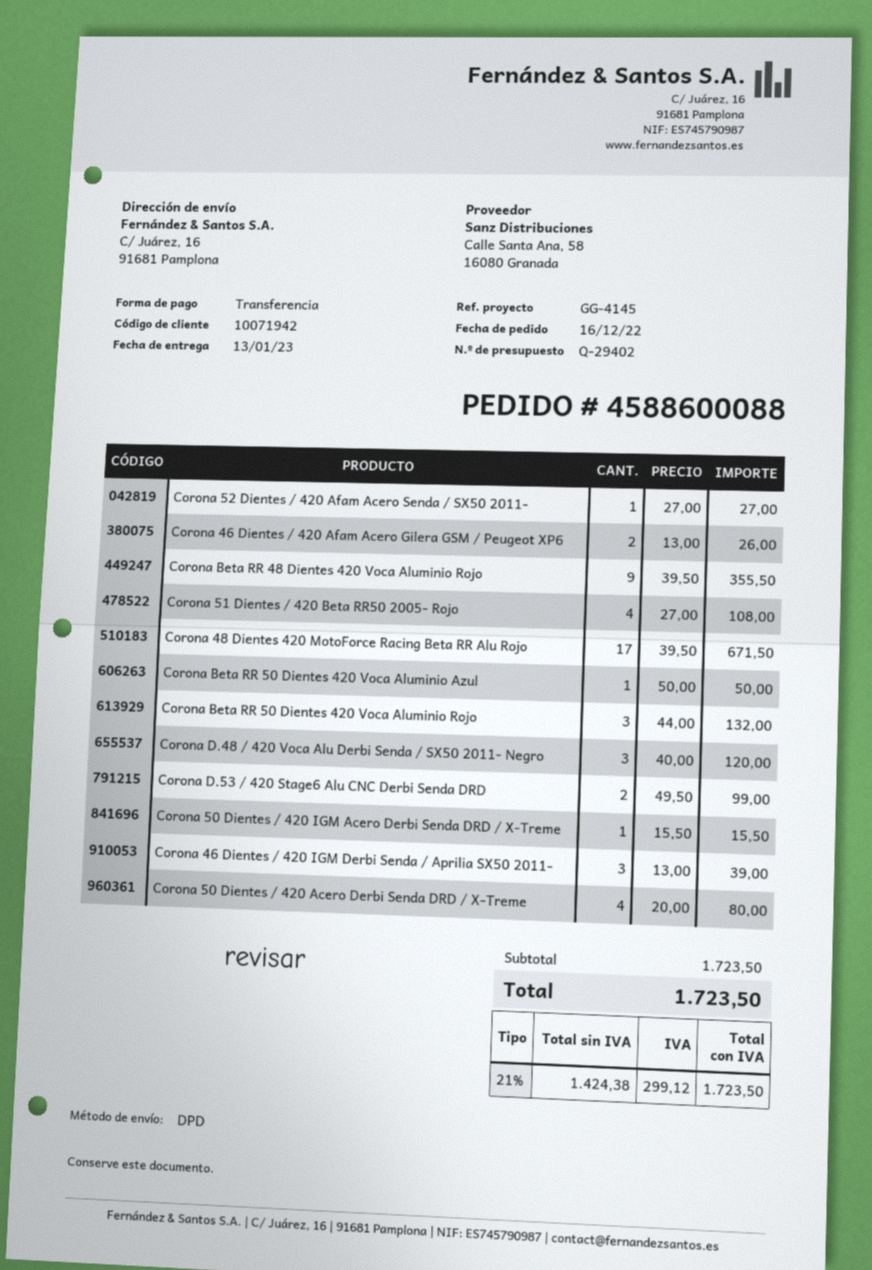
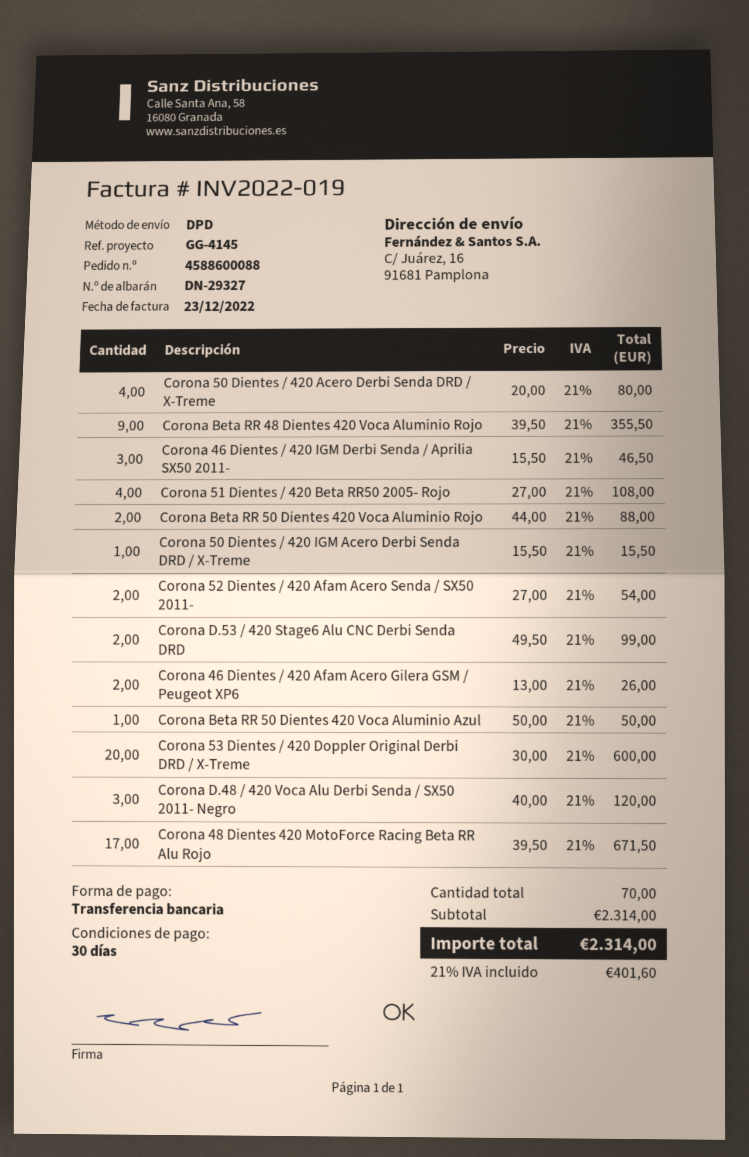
Corona 52 Dientes / 420 Afam Acero Senda / SX50 2011-: 1 x 27.00 = 27.00 -> 2 x 27.00 = 54.00
Corona Beta RR 50 Dientes 420 Voca Aluminio Rojo: 3 x 44.00 = 132.00 -> 2 x 44.00 = 88.00
Corona 46 Dientes / 420 IGM Derbi Senda / Aprilia SX50 2011-: 3 x 13.00 = 39.00 -> 3 x 15.50 = 46.50
Corona 53 Dientes / 420 Doppler Original Derbi DRD / X-Treme: none -> 20 x 30.00 = 600.00
subtotal: 1723.50 -> 2314.00
tax: 21% = 299.12 -> 21% = 401.60
total: 1723.50 -> 2314.00

